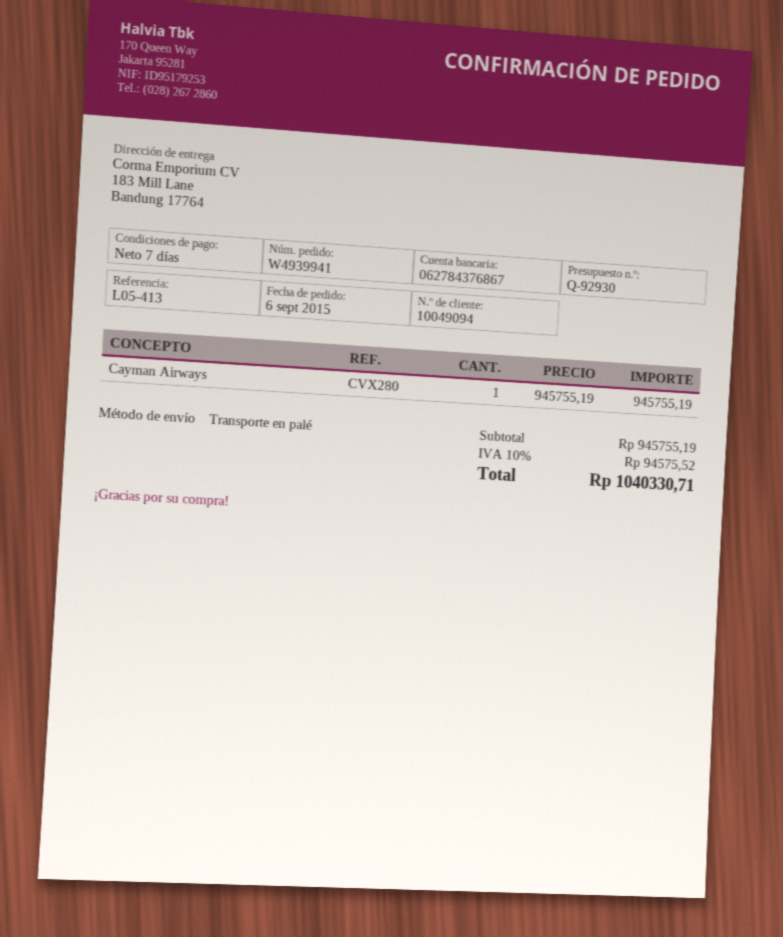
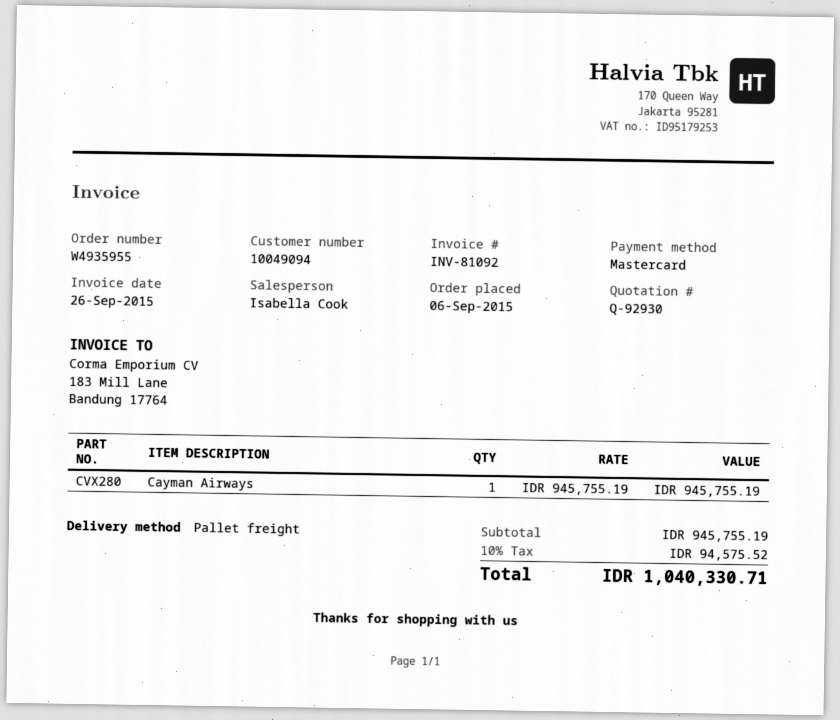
order number: W4939941 -> W4935955

